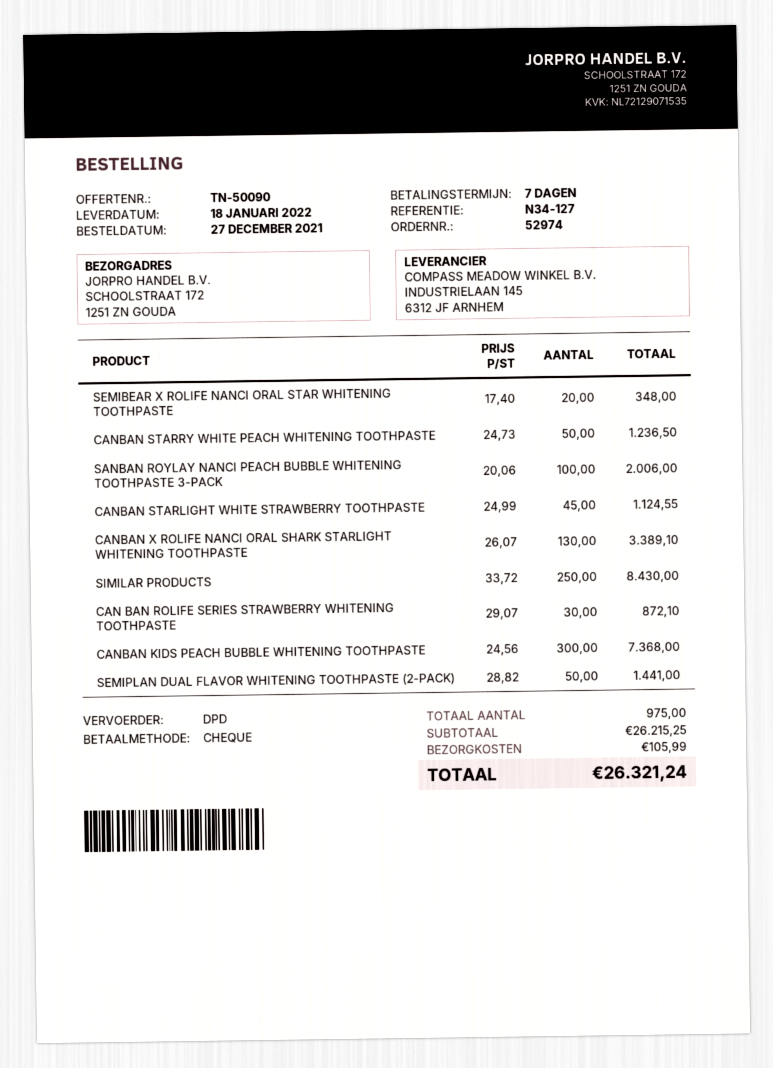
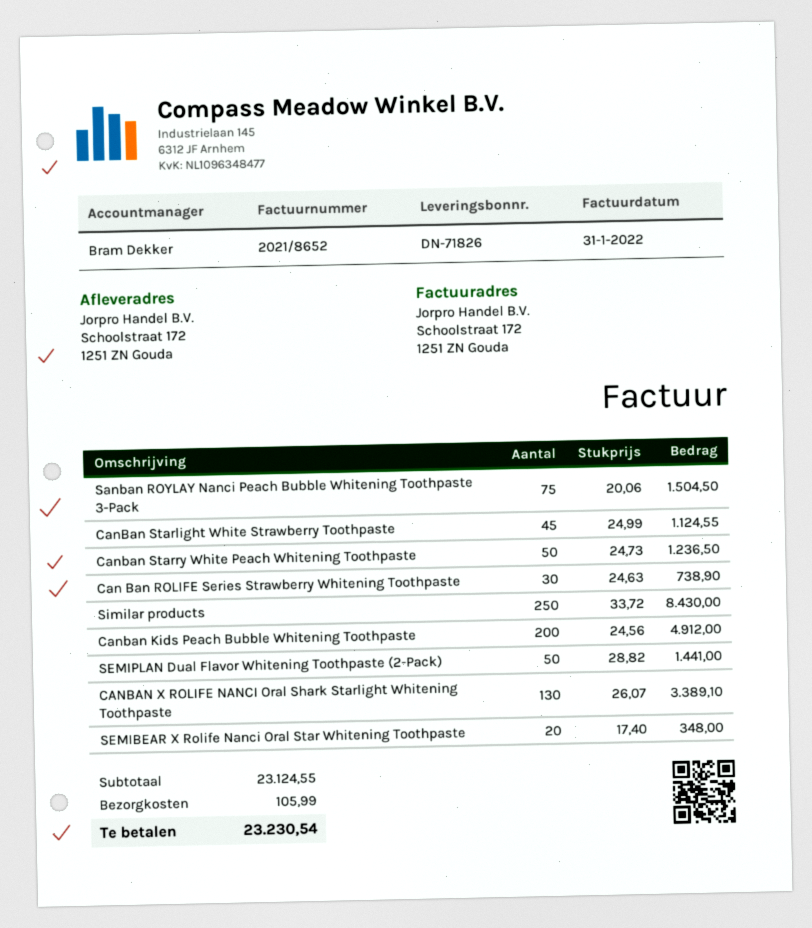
SANBAN ROYLAY NANCI PEACH BUBBLE WHITENING TOOTHPASTE 3-PACK: 100 x 20.06 = 2006.00 -> 75 x 20.06 = 1504.50
CAN BAN ROLIFE SERIES STRAWBERRY WHITENING TOOTHPASTE: 30 x 29.07 = 872.10 -> 30 x 24.63 = 738.90
CANBAN KIDS PEACH BUBBLE WHITENING TOOTHPASTE: 300 x 24.56 = 7368.00 -> 200 x 24.56 = 4912.00
subtotal: 26215.25 -> 23124.55
total: 26321.24 -> 23230.54

